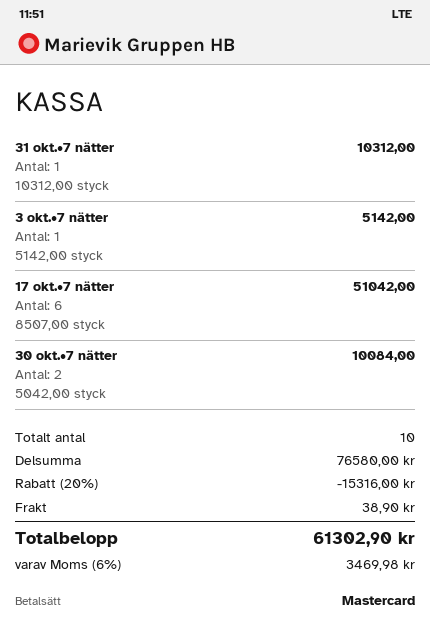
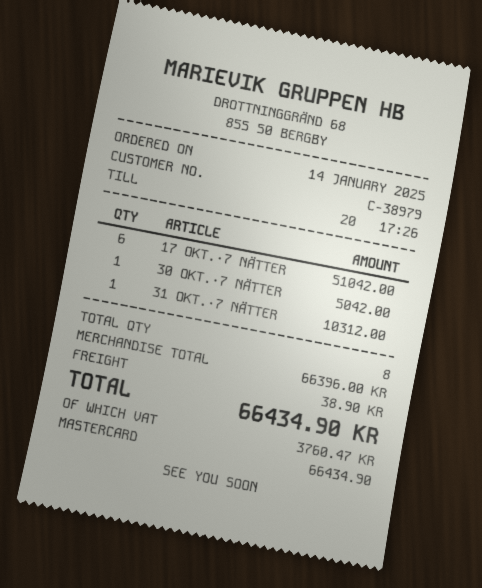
3 okt.•7 nätter: 1 for 5142.00 -> none
30 okt.•7 nätter: 2 for 10084.00 -> 1 for 5042.00
total quantity: 10 -> 8
subtotal: 76580.00 -> 66396.00
discount: 20% = 15316.00 -> none
tax: 3469.98 -> 3760.47
total: 61302.90 -> 66434.90

